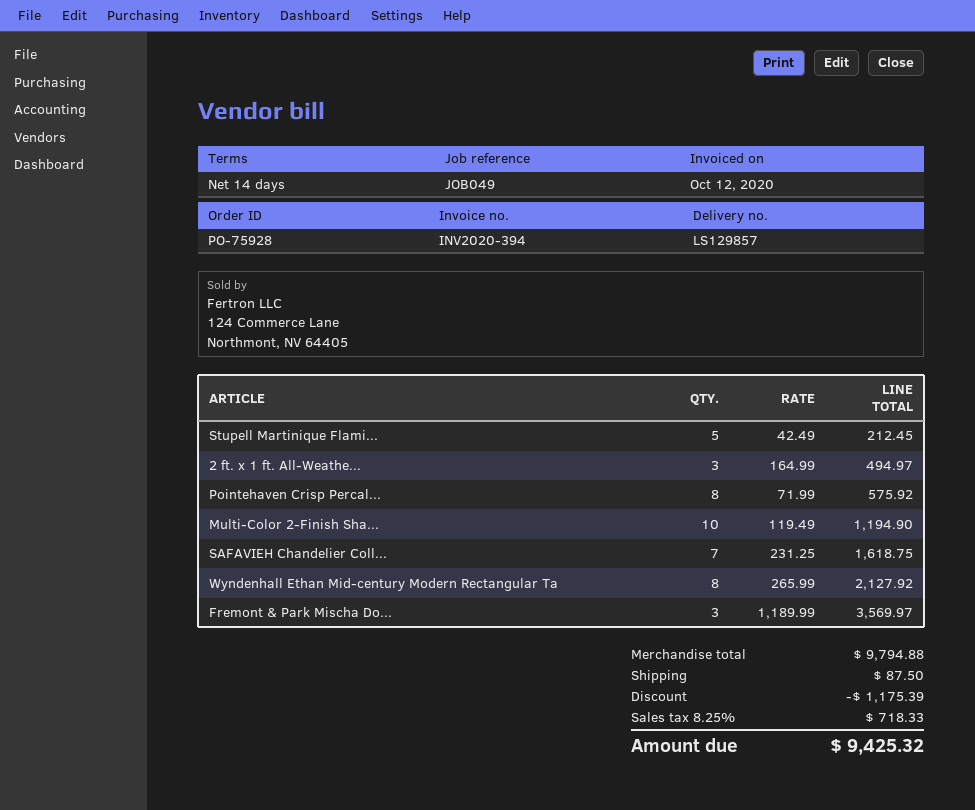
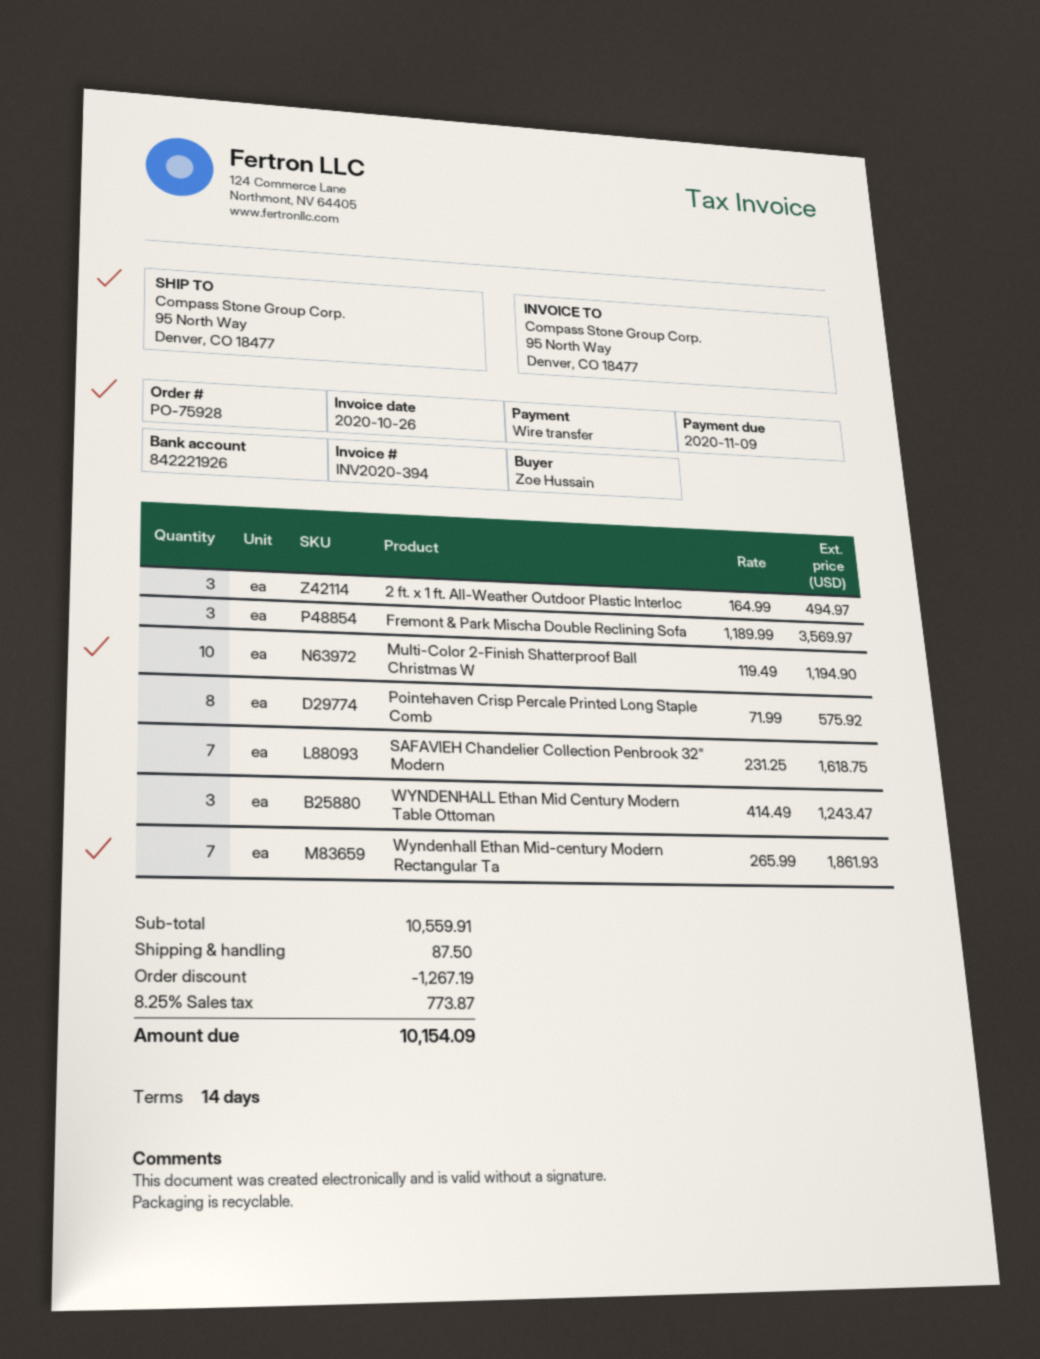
invoice date: 2020-10-12 -> 2020-10-26
Stupell Martinique Flami...: 5 x 42.49 = 212.45 -> none
Wyndenhall Ethan Mid-century Modern Rectangular Ta: 8 x 265.99 = 2127.92 -> 7 x 265.99 = 1861.93
WYNDENHALL Ethan Mid Century Modern Table Ottoman: none -> 3 x 414.49 = 1243.47
subtotal: 9794.88 -> 10559.91
discount: 1175.39 -> 1267.19
tax: 8.25% = 718.33 -> 8.25% = 773.87
total: 9425.32 -> 10154.09

